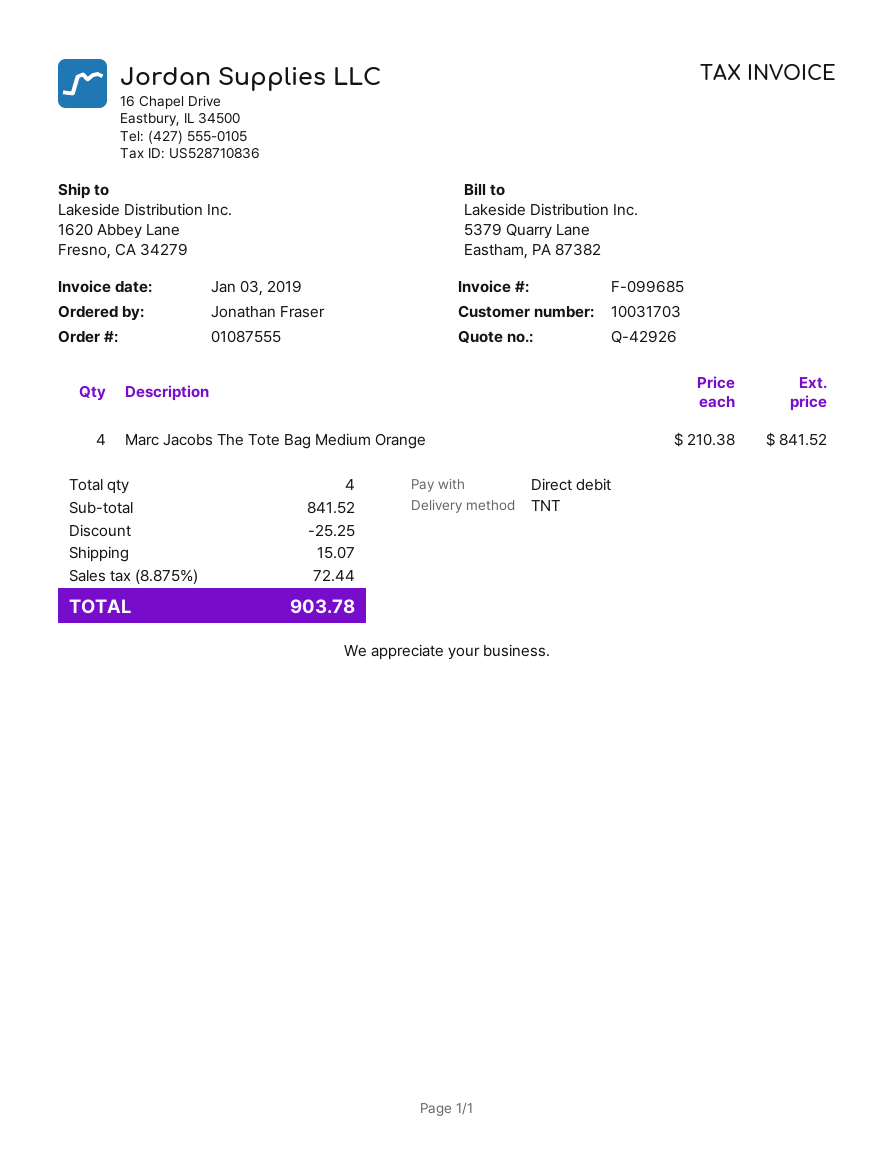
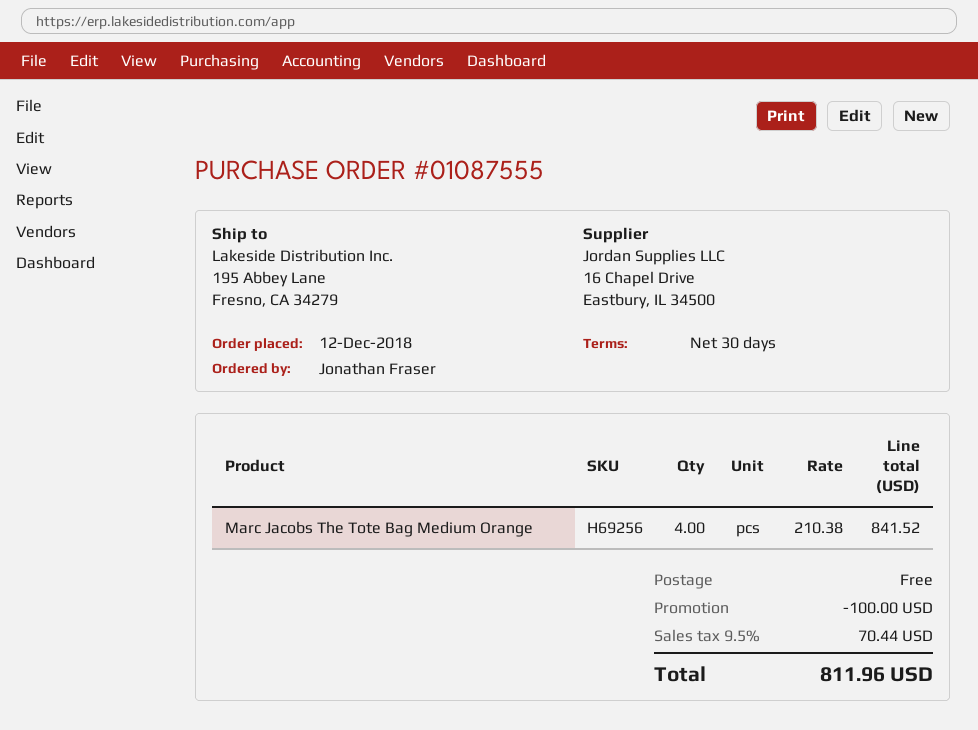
ship to: 1620 Abbey Lane, Fresno, CA 34279 -> 195 Abbey Lane, Fresno, CA 34279
discount: 25.25 -> 100.00
shipping: 15.07 -> 0.00
tax: 8.875% = 72.44 -> 9.5% = 70.44
total: 903.78 -> 811.96

